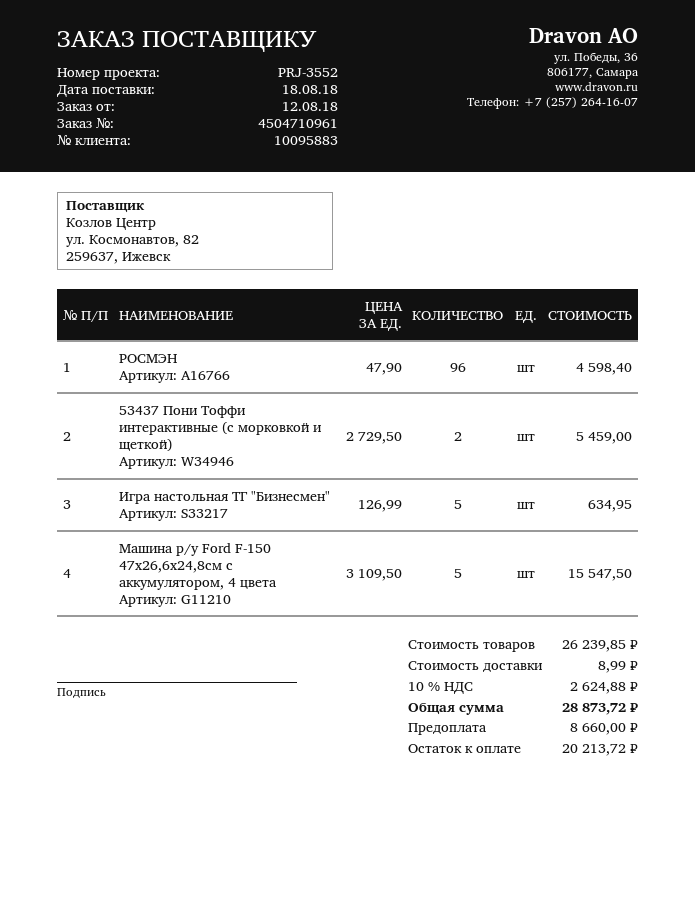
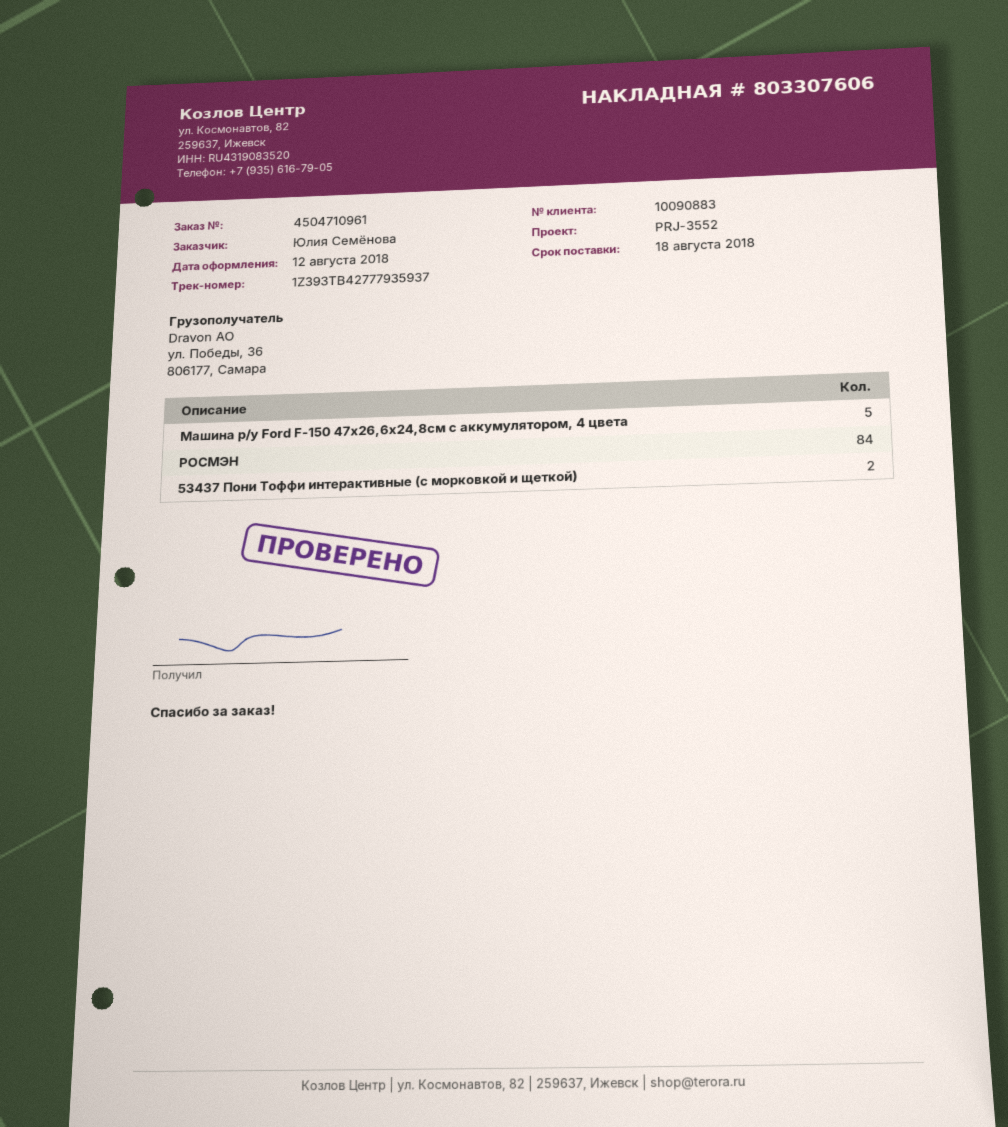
customer number: 10095883 -> 10090883
РОСМЭН: 96 -> 84
Игра настольная ТГ "Бизнесмен": 5 -> none

